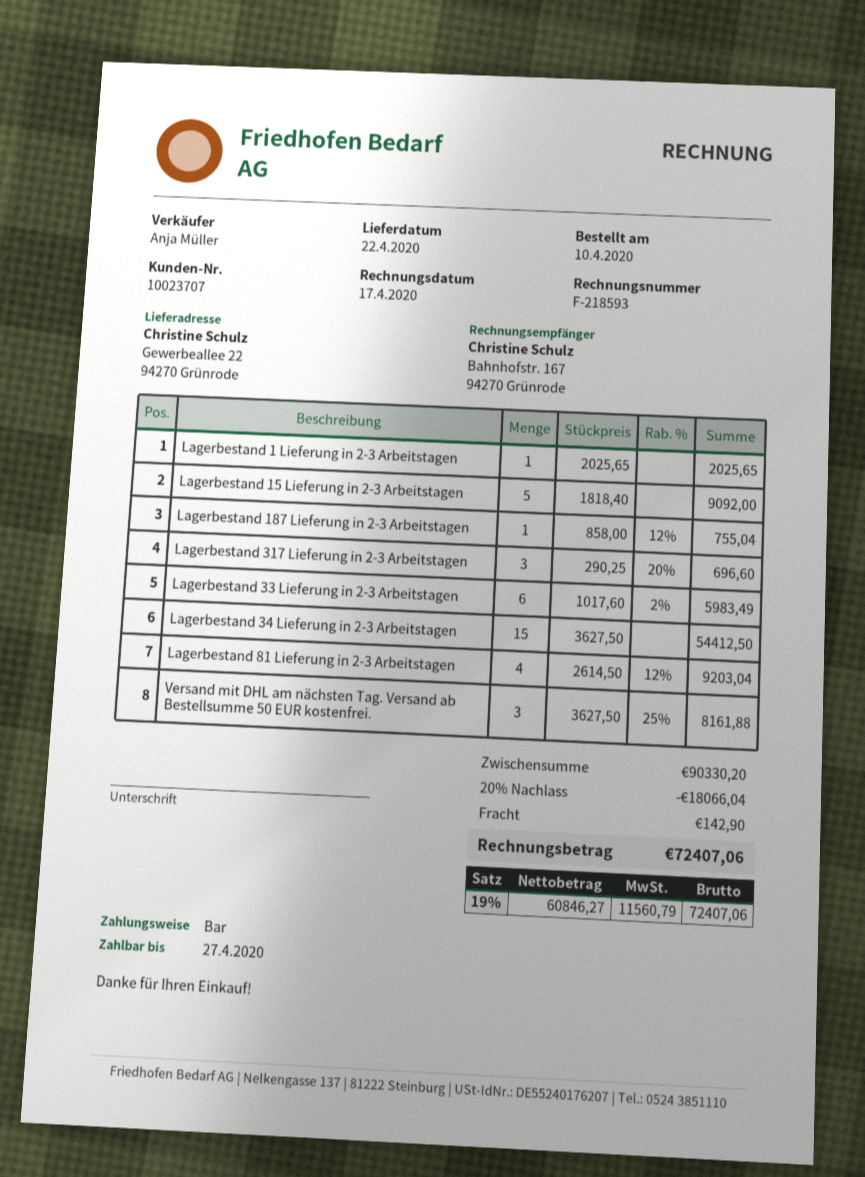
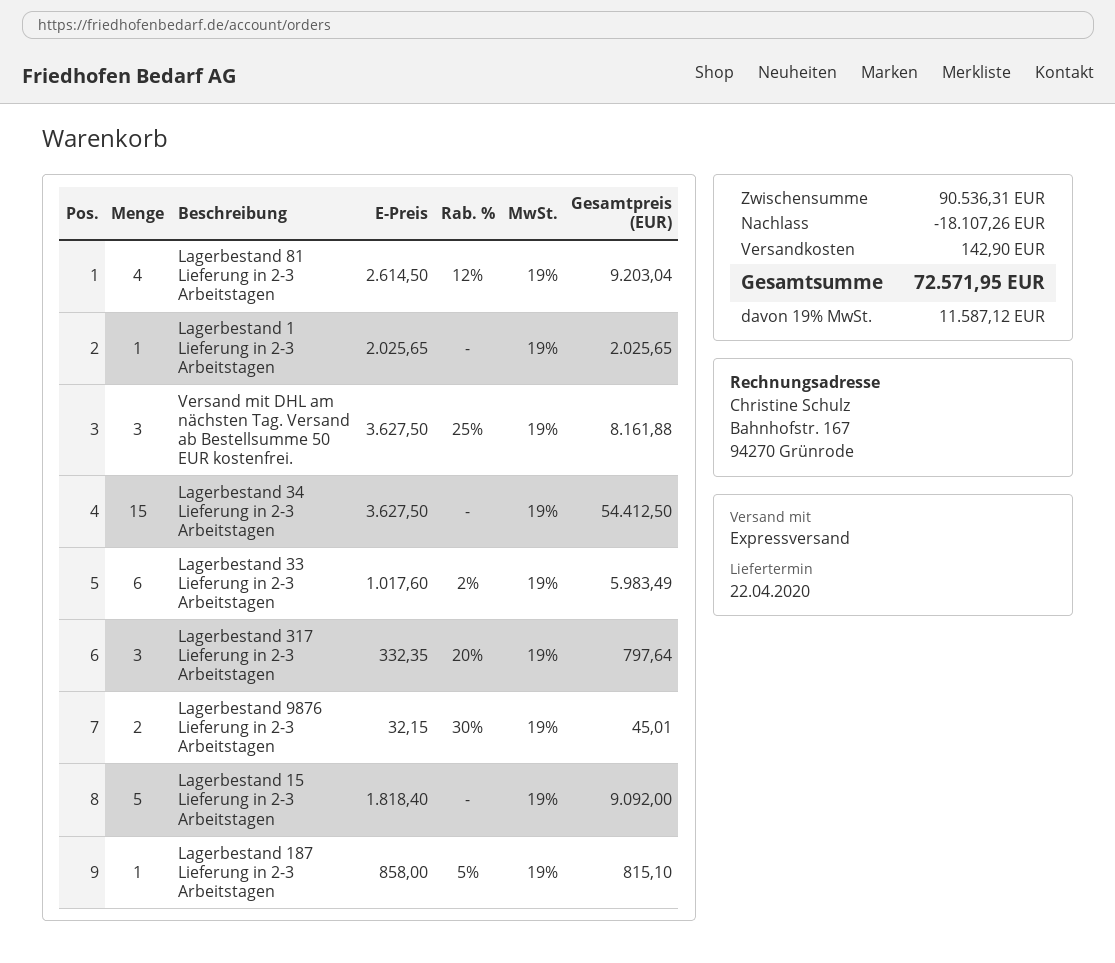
Lagerbestand 187 Lieferung in 2-3 Arbeitstagen: 1 x 858.00 - 12% = 755.04 -> 1 x 858.00 - 5% = 815.10
Lagerbestand 317 Lieferung in 2-3 Arbeitstagen: 3 x 290.25 - 20% = 696.60 -> 3 x 332.35 - 20% = 797.64
Lagerbestand 9876 Lieferung in 2-3 Arbeitstagen: none -> 2 x 32.15 - 30% = 45.01
subtotal: 90330.20 -> 90536.31
discount: 18066.04 -> 18107.26
tax: 19% = 11560.79 -> 19% = 11587.12
total: 72407.06 -> 72571.95

